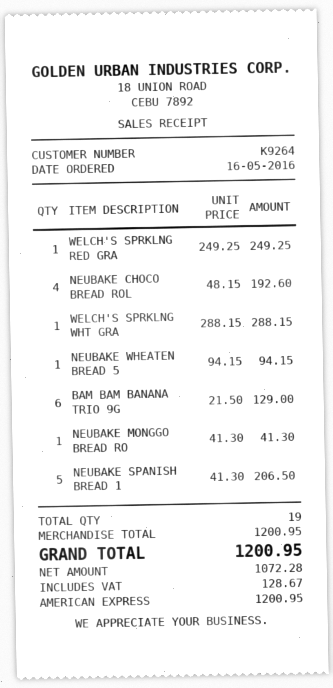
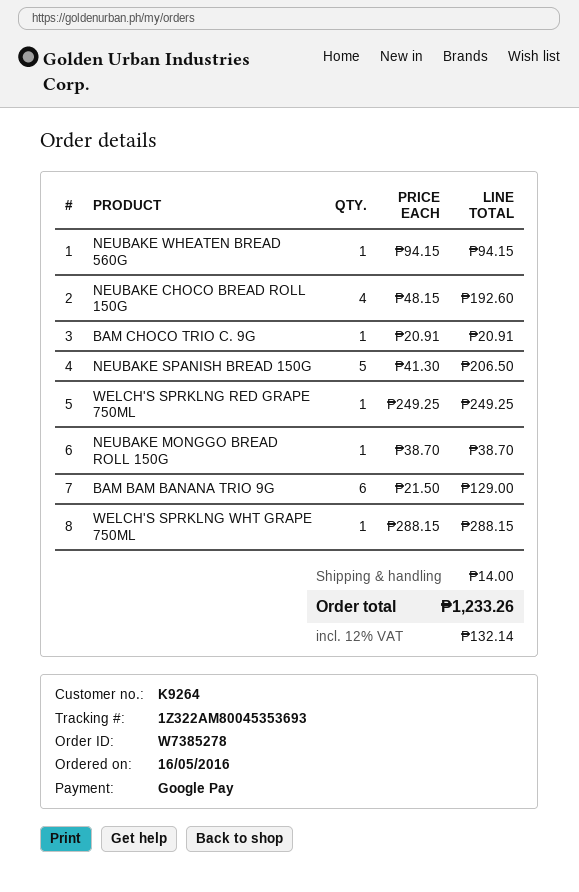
payment method: American Express -> Google Pay
NEUBAKE MONGGO BREAD RO: 1 x 41.30 = 41.30 -> 1 x 38.70 = 38.70
BAM CHOCO TRIO C. 9G: none -> 1 x 20.91 = 20.91
shipping: none -> 14.00
tax: 128.67 -> 132.14
total: 1200.95 -> 1233.26

